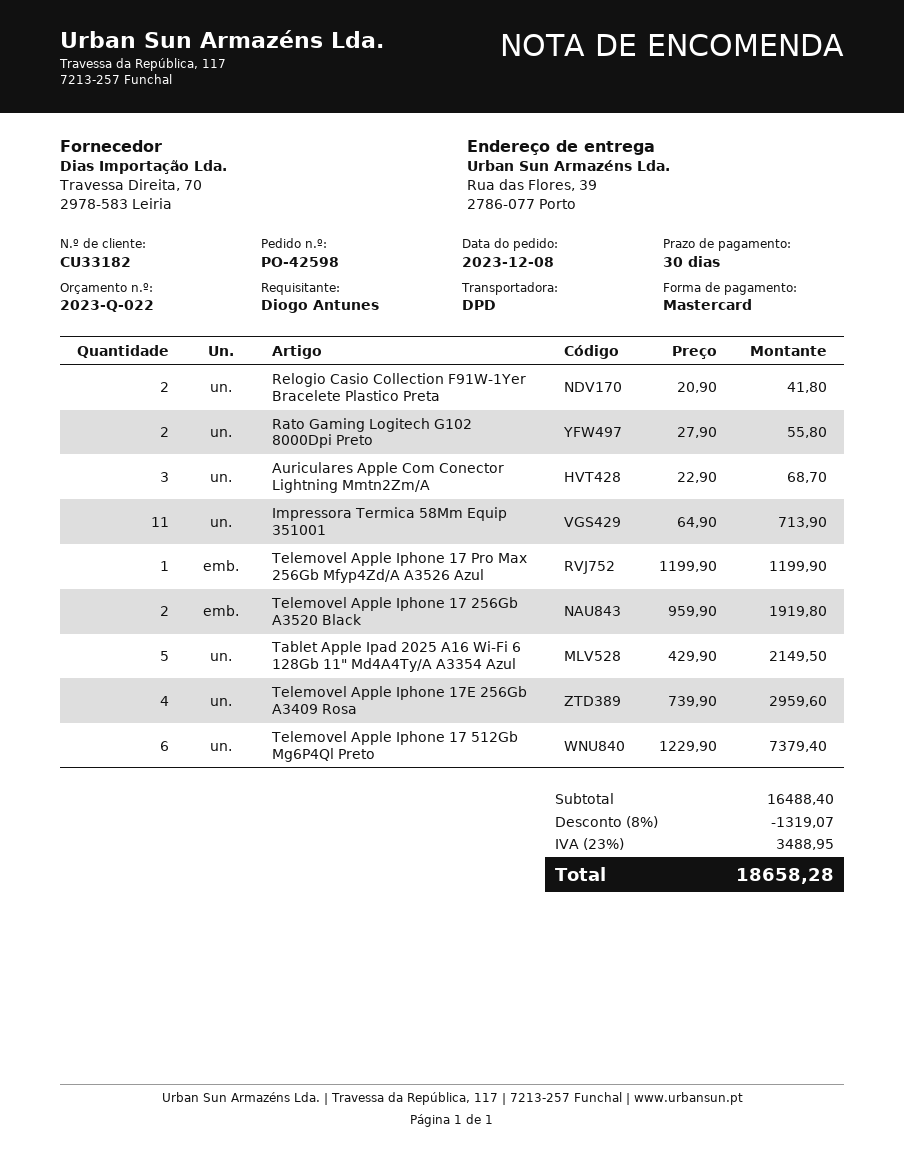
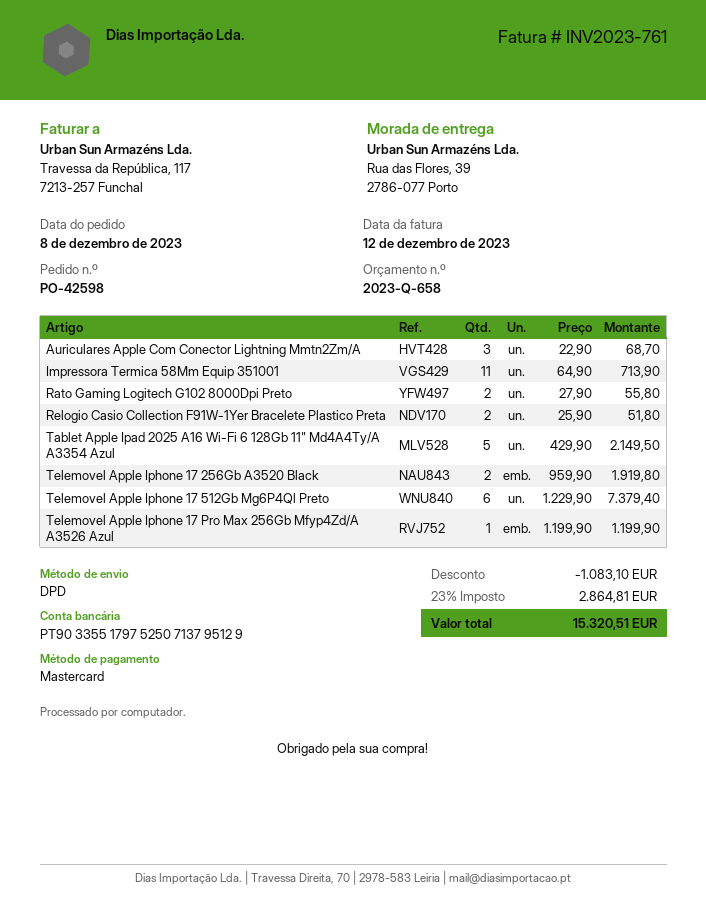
quote number: 2023-Q-022 -> 2023-Q-658
Relogio Casio Collection F91W-1Yer Bracelete Plastico Preta: 2 x 20.90 = 41.80 -> 2 x 25.90 = 51.80
Telemovel Apple Iphone 17E 256Gb A3409 Rosa: 4 x 739.90 = 2959.60 -> none
discount: 1319.07 -> 1083.10
tax: 23% = 3488.95 -> 23% = 2864.81
total: 18658.28 -> 15320.51

